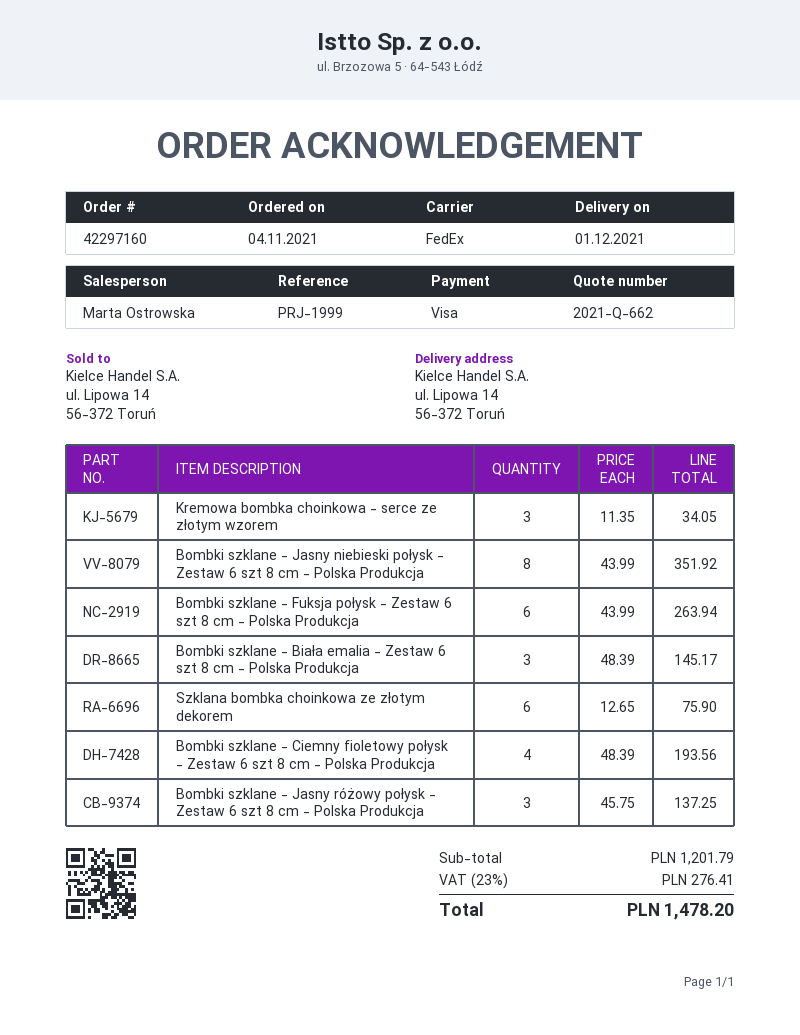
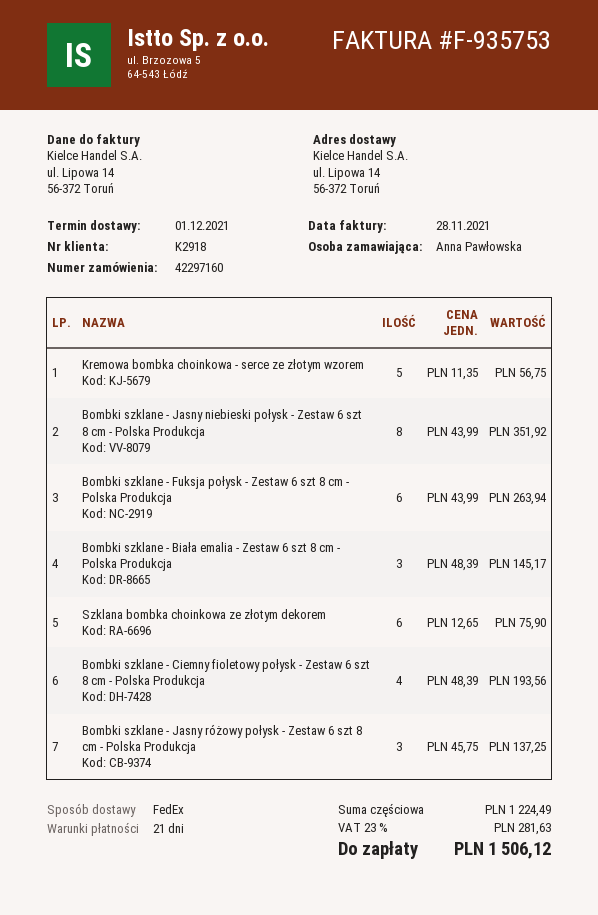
Kremowa bombka choinkowa - serce ze złotym wzorem: 3 x 11.35 = 34.05 -> 5 x 11.35 = 56.75
subtotal: 1201.79 -> 1224.49
tax: 23% = 276.41 -> 23% = 281.63
total: 1478.20 -> 1506.12

